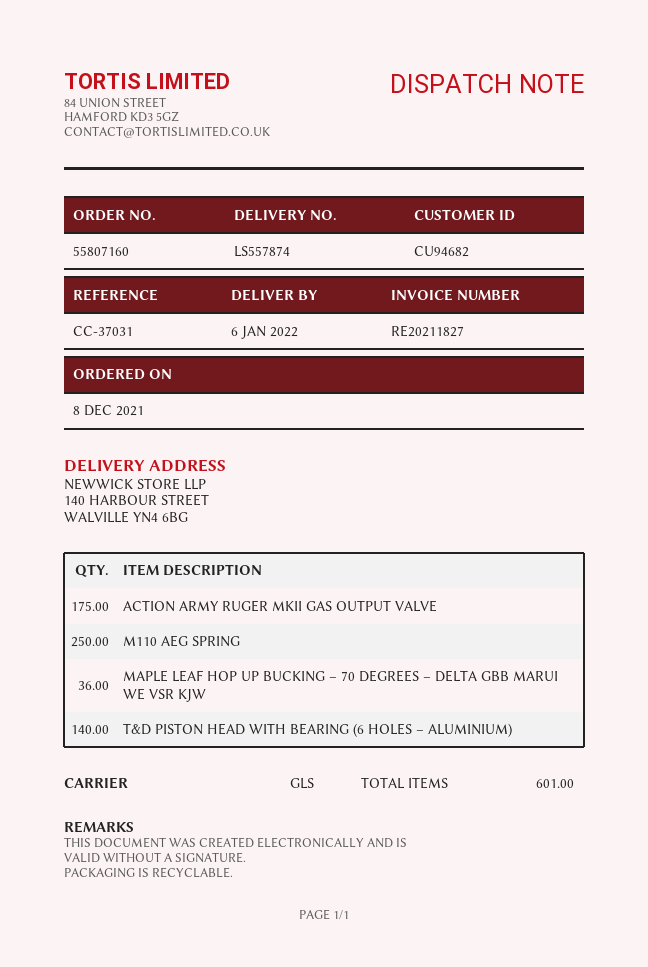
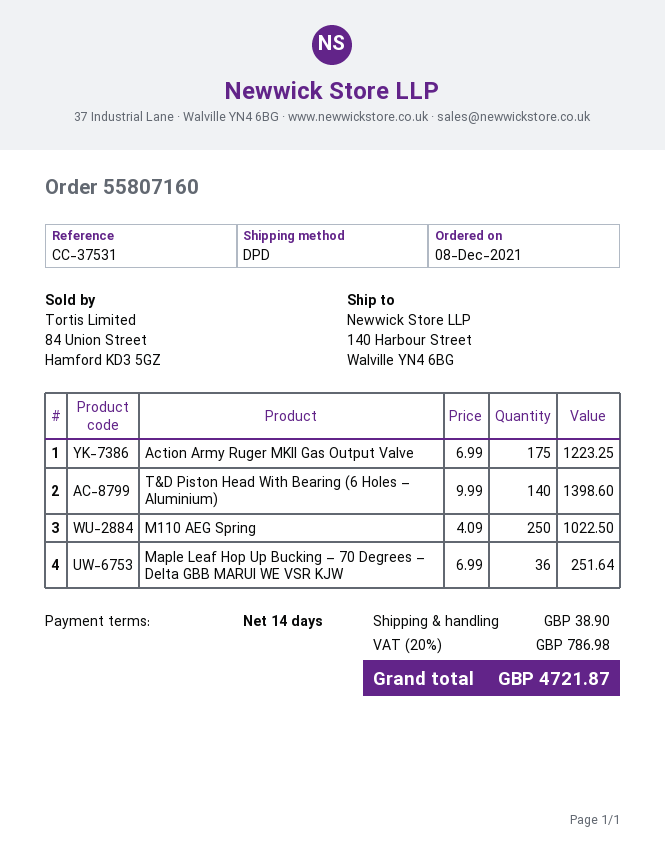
reference: CC-37031 -> CC-37531
shipping method: GLS -> DPD

